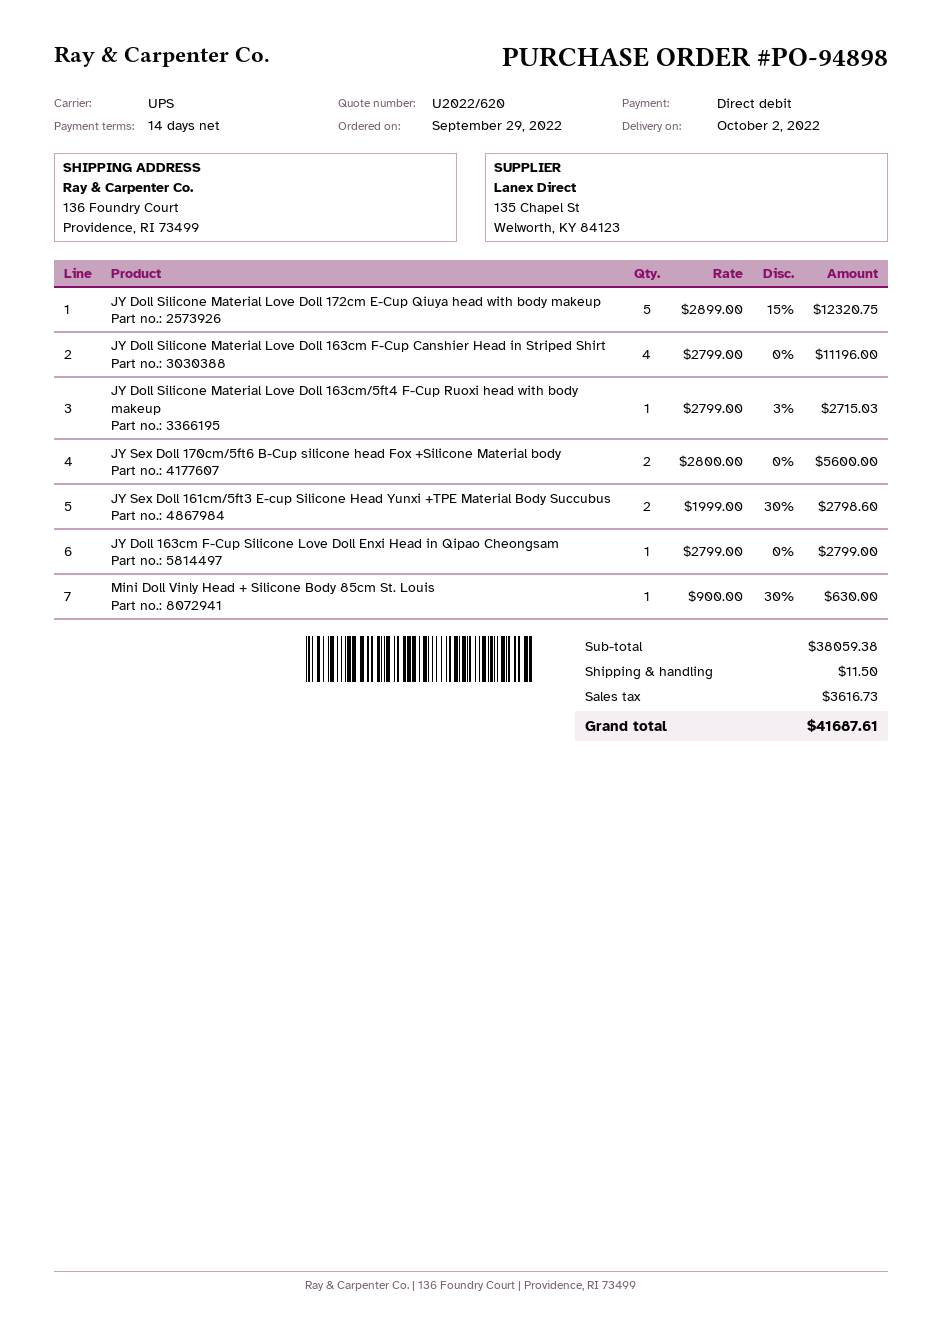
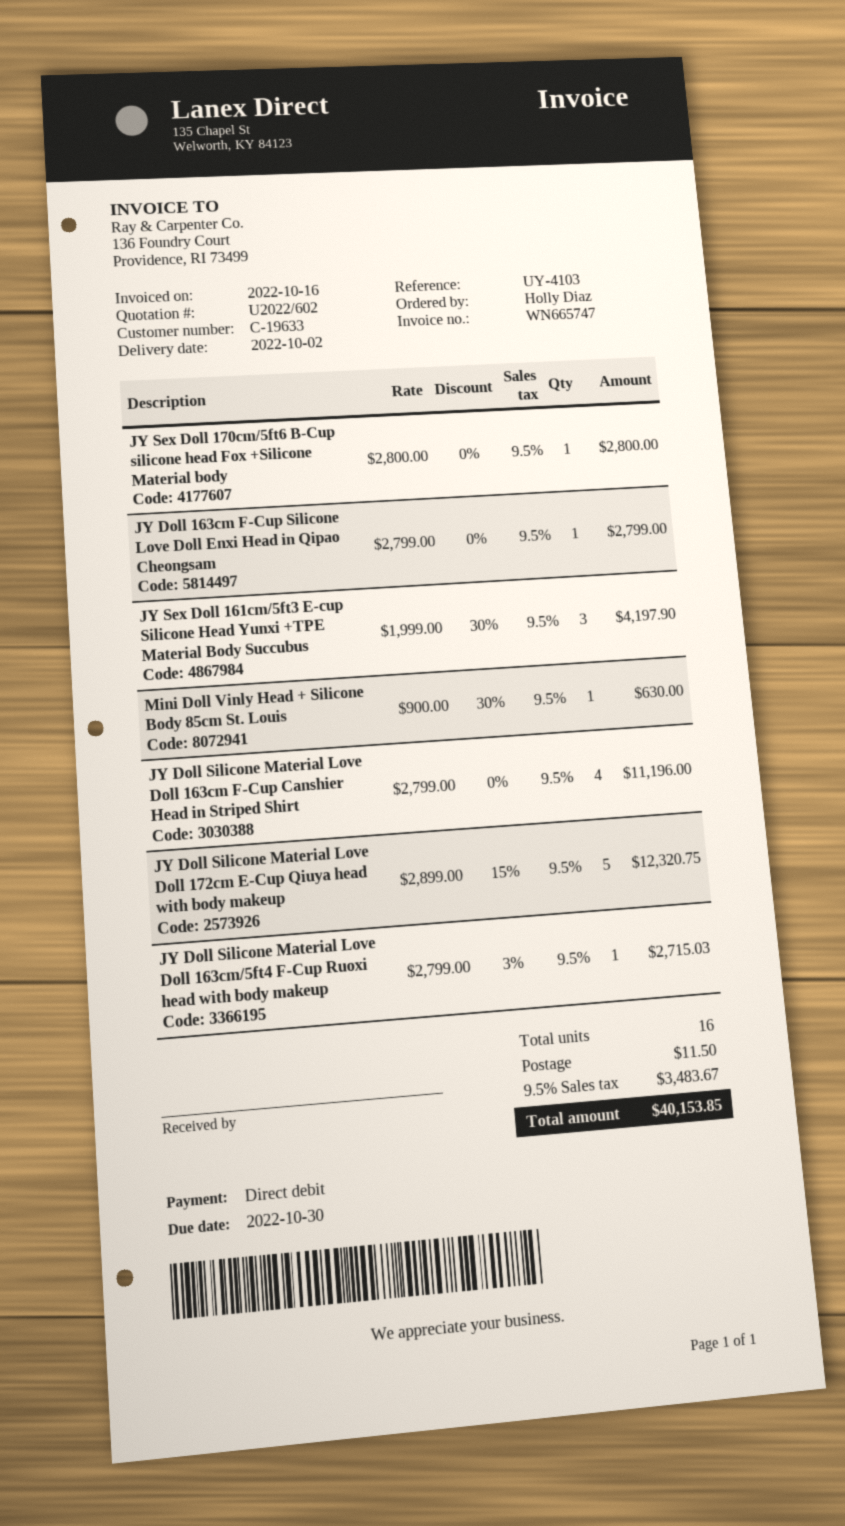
quote number: U2022/620 -> U2022/602
JY Sex Doll 170cm/5ft6 B-Cup silicone head Fox +Silicone Material body: 2 x 2800.00 = 5600.00 -> 1 x 2800.00 = 2800.00
JY Sex Doll 161cm/5ft3 E-cup Silicone Head Yunxi +TPE Material Body Succubus: 2 x 1999.00 - 30% = 2798.60 -> 3 x 1999.00 - 30% = 4197.90
tax: 3616.73 -> 3483.67
total: 41687.61 -> 40153.85

